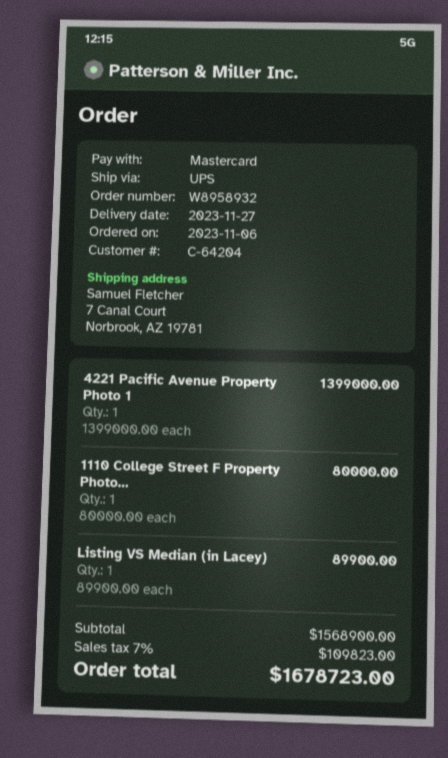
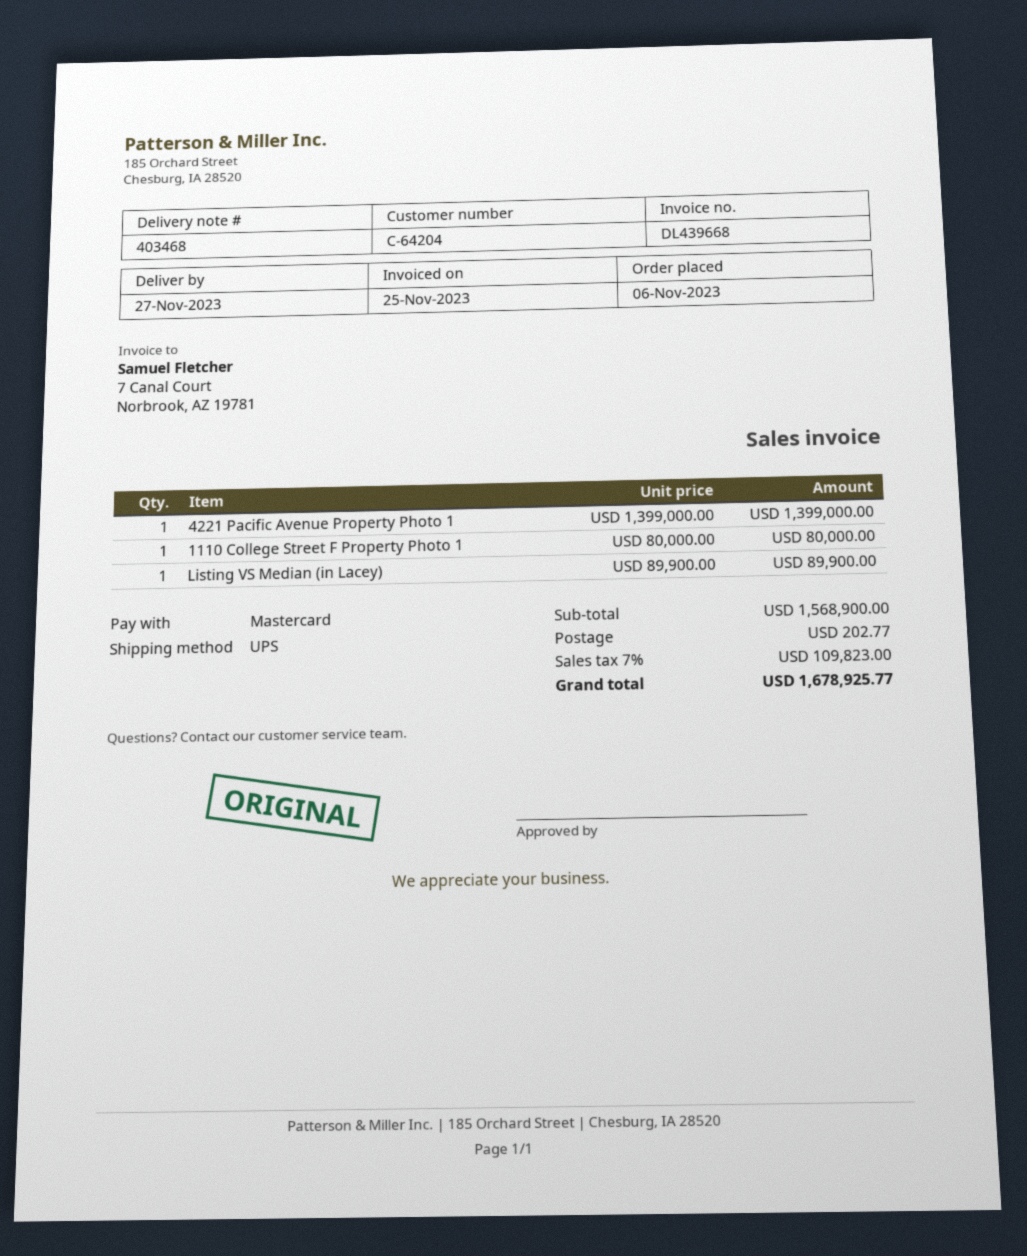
shipping: none -> 202.77
total: 1678723.00 -> 1678925.77

